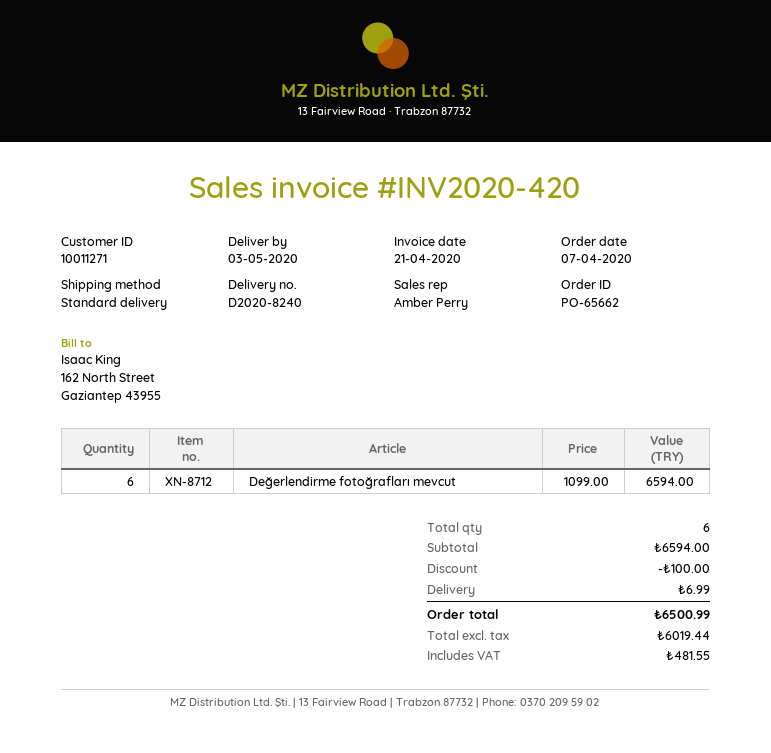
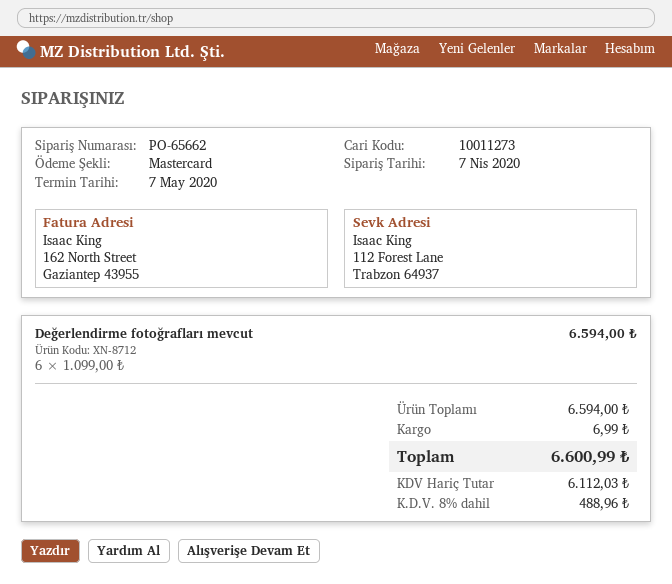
delivery date: 2020-05-03 -> 2020-05-07
customer number: 10011271 -> 10011273
discount: 100.00 -> none
net: 6019.44 -> 6112.03
tax: 481.55 -> 488.96
total: 6500.99 -> 6600.99

